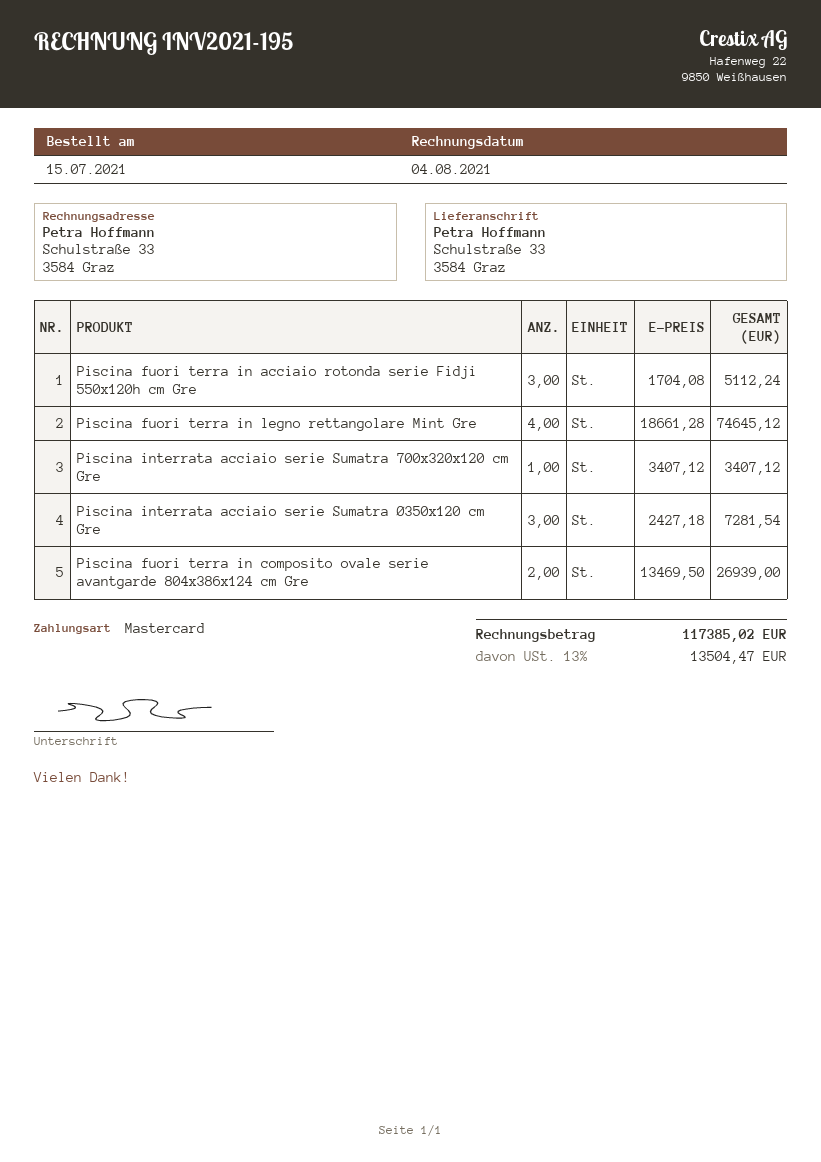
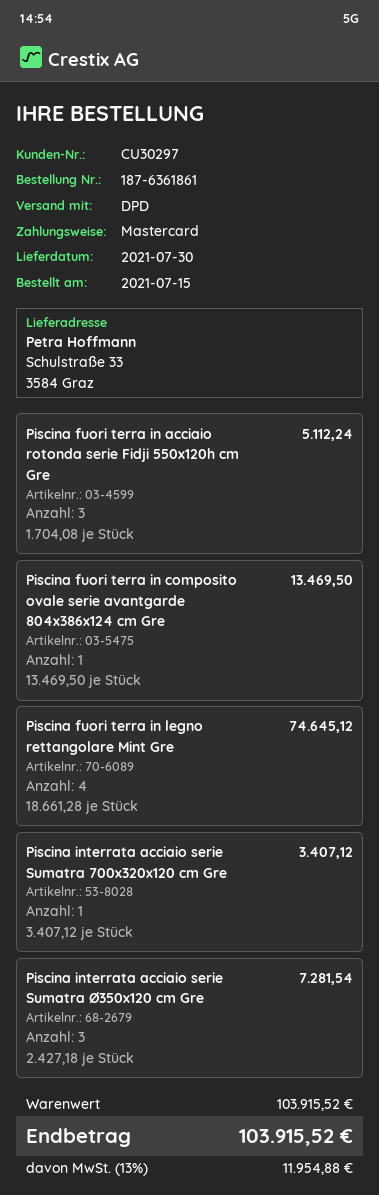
Piscina fuori terra in composito ovale serie avantgarde 804x386x124 cm Gre: 2 x 13469.50 = 26939.00 -> 1 x 13469.50 = 13469.50
tax: 13% = 13504.47 -> 13% = 11954.88
total: 117385.02 -> 103915.52

